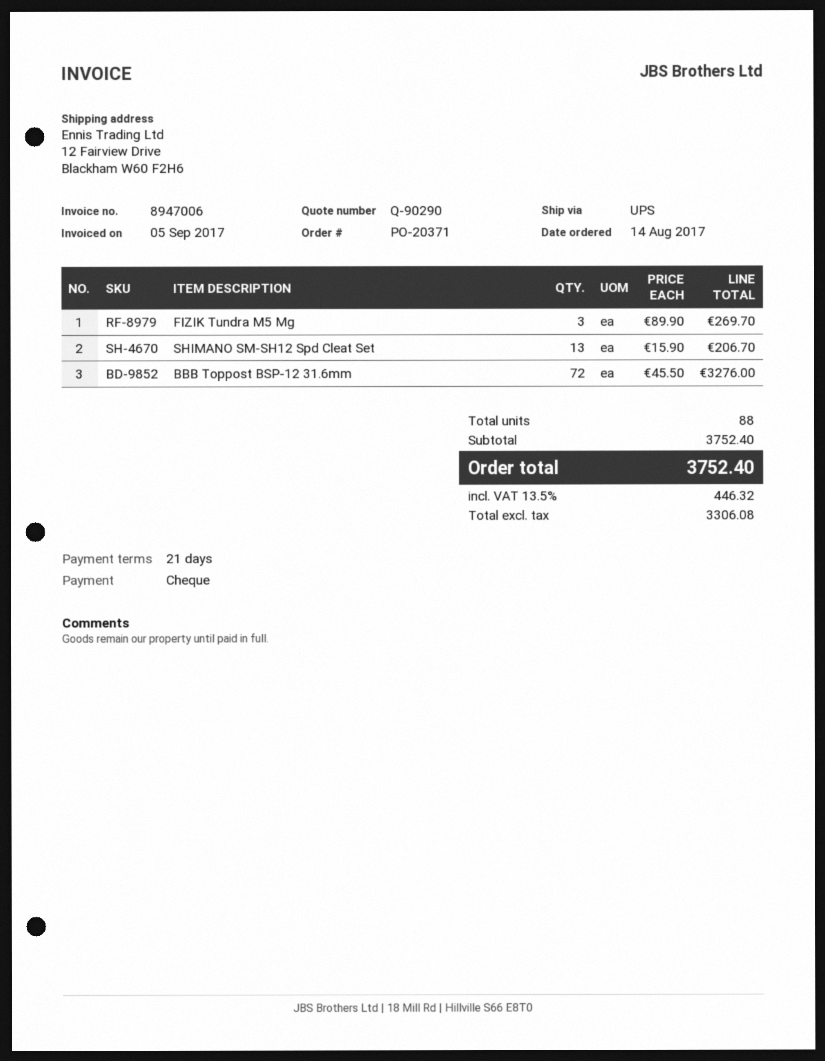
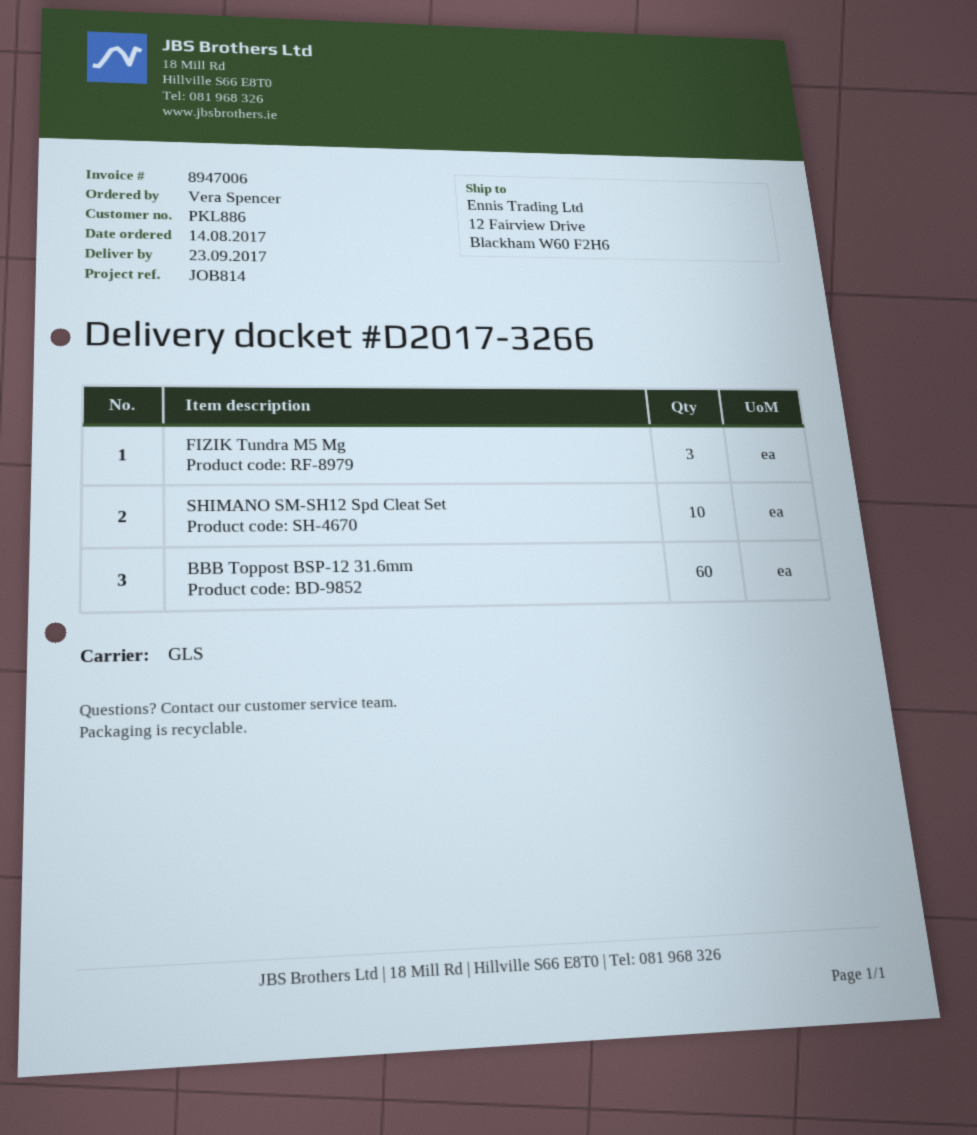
shipping method: UPS -> GLS
SHIMANO SM-SH12 Spd Cleat Set: 13 -> 10
BBB Toppost BSP-12 31.6mm: 72 -> 60

